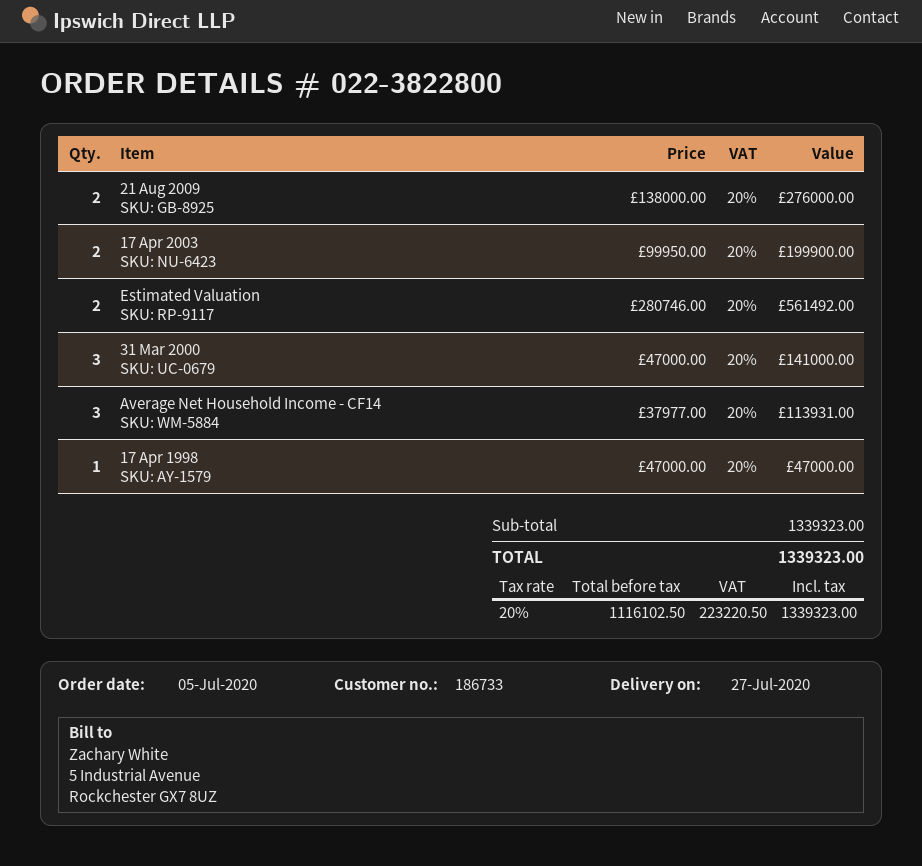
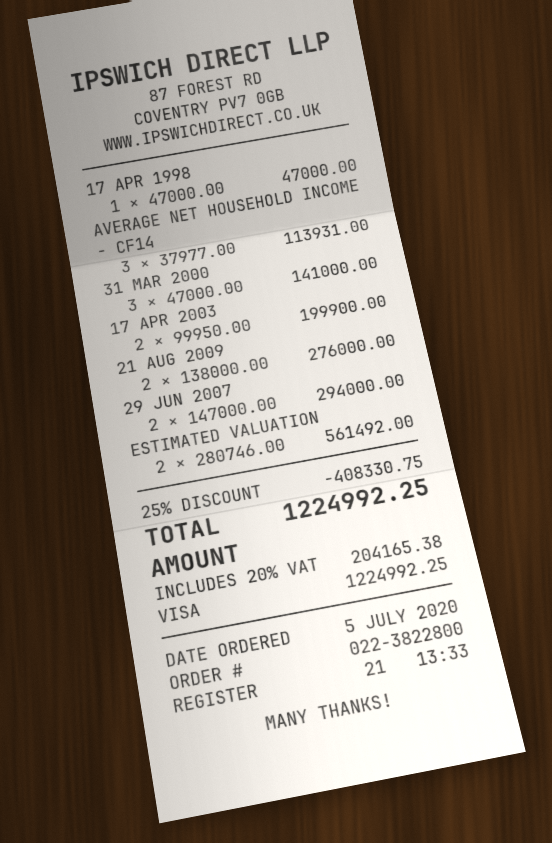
29 JUN 2007: none -> 2 x 147000.00 = 294000.00
discount: none -> 25% = 408330.75
tax: 20% = 223220.50 -> 20% = 204165.38
total: 1339323.00 -> 1224992.25

